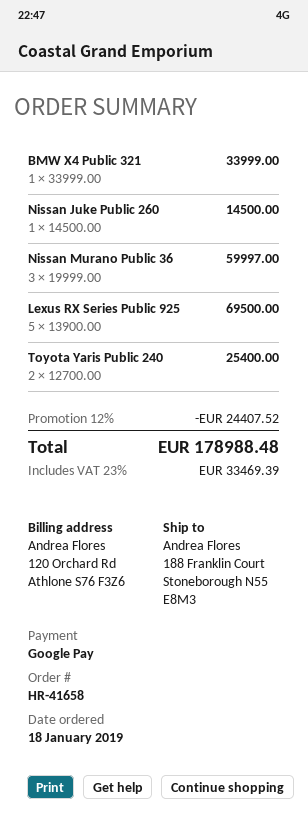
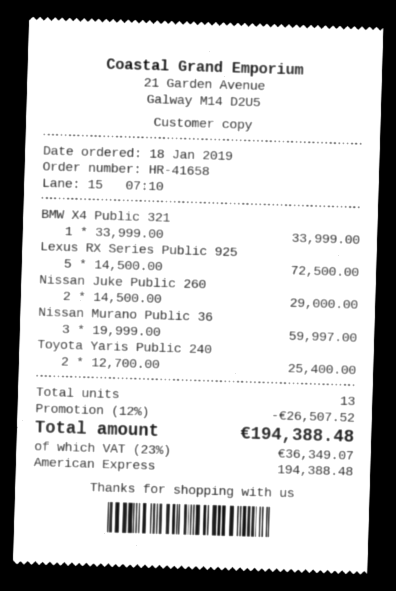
payment method: Google Pay -> American Express
Nissan Juke Public 260: 1 x 14500.00 = 14500.00 -> 2 x 14500.00 = 29000.00
Lexus RX Series Public 925: 5 x 13900.00 = 69500.00 -> 5 x 14500.00 = 72500.00
discount: 12% = 24407.52 -> 12% = 26507.52
tax: 23% = 33469.39 -> 23% = 36349.07
total: 178988.48 -> 194388.48

